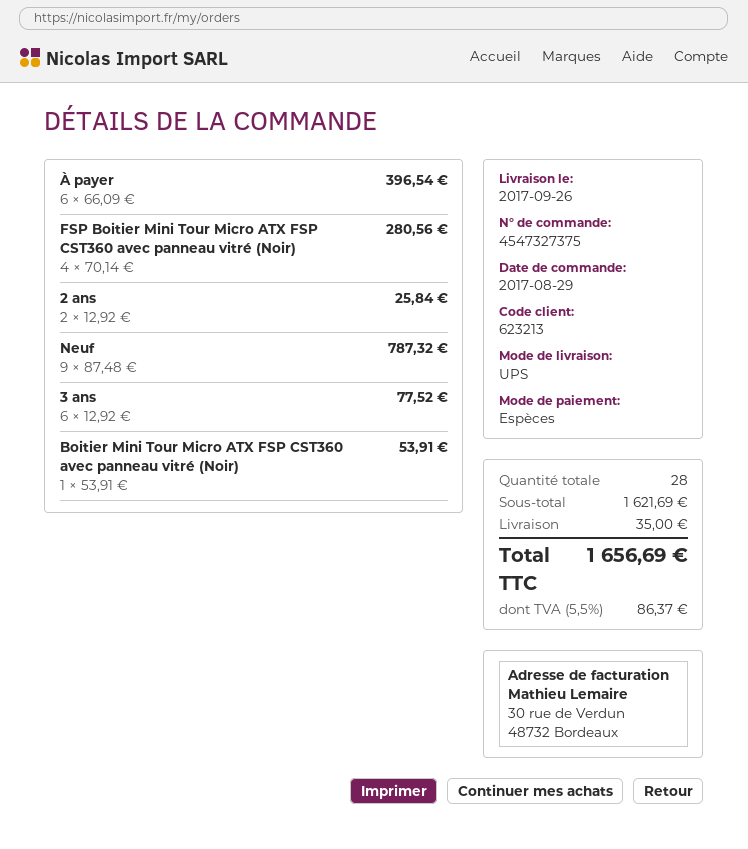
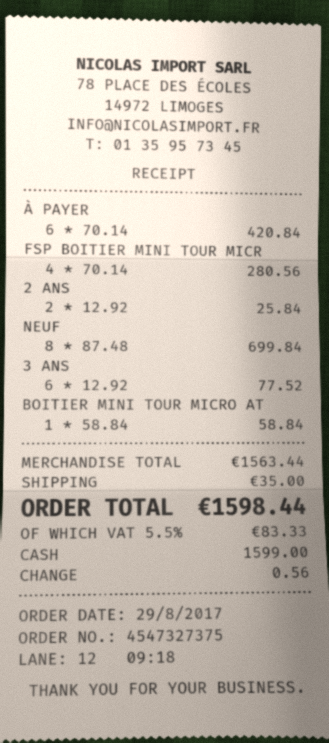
À payer: 6 x 66.09 = 396.54 -> 6 x 70.14 = 420.84
Neuf: 9 x 87.48 = 787.32 -> 8 x 87.48 = 699.84
Boitier Mini Tour Micro ATX FSP CST360 avec panneau vitré (Noir): 1 x 53.91 = 53.91 -> 1 x 58.84 = 58.84
subtotal: 1621.69 -> 1563.44
tax: 5.5% = 86.37 -> 5.5% = 83.33
total: 1656.69 -> 1598.44

